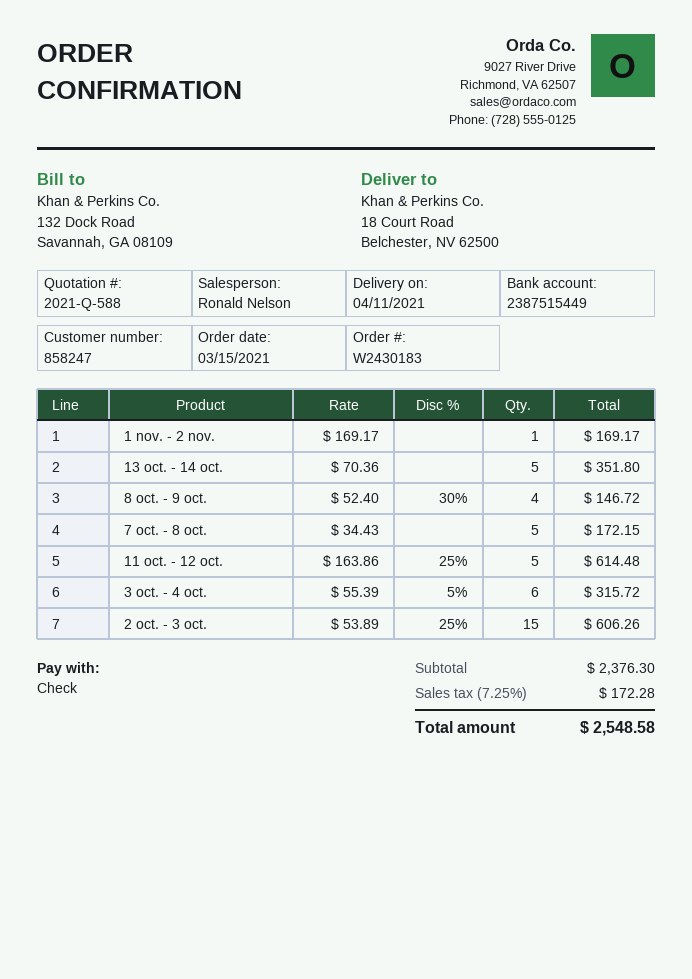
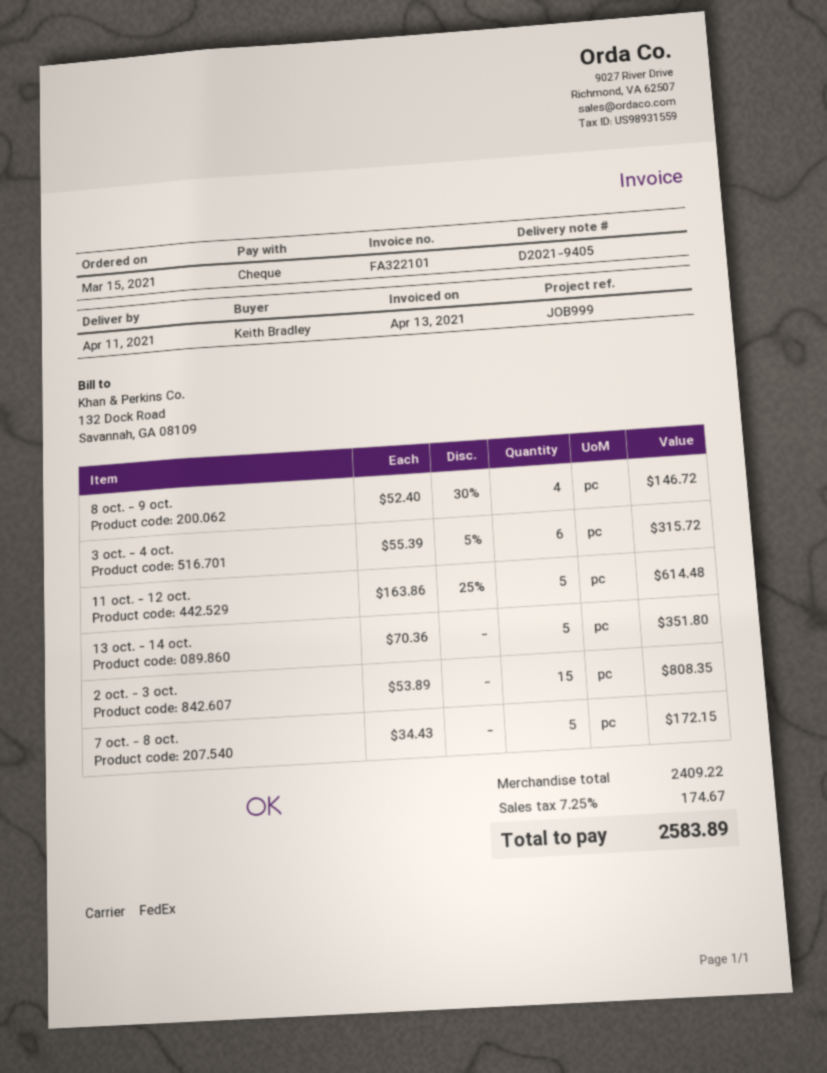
1 nov. - 2 nov.: 1 x 169.17 = 169.17 -> none
2 oct. - 3 oct.: 15 x 53.89 - 25% = 606.26 -> 15 x 53.89 = 808.35
subtotal: 2376.30 -> 2409.22
tax: 7.25% = 172.28 -> 7.25% = 174.67
total: 2548.58 -> 2583.89

